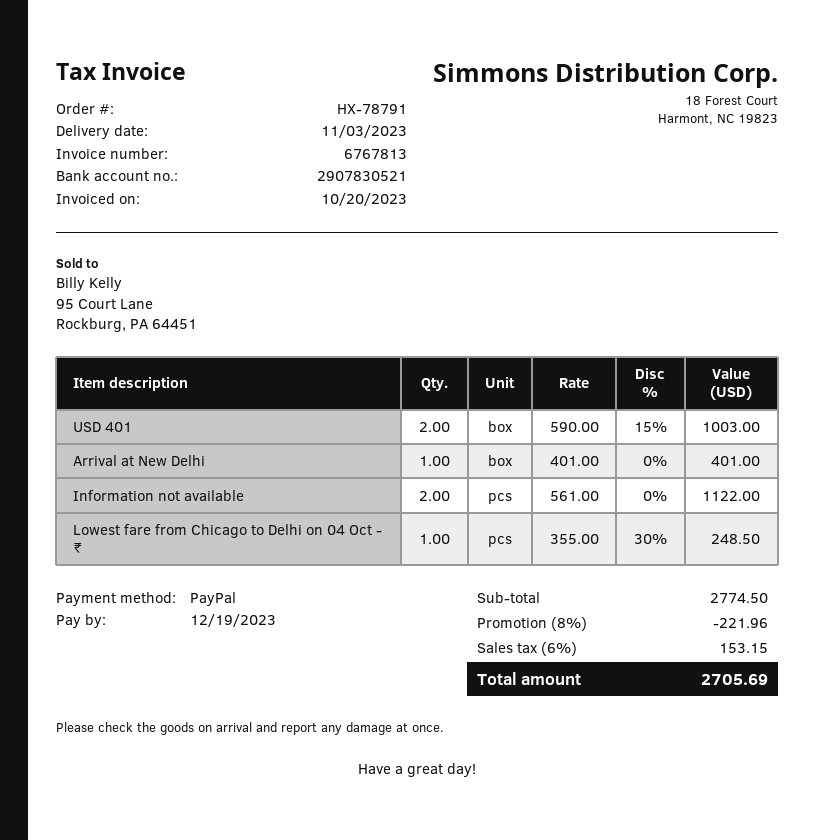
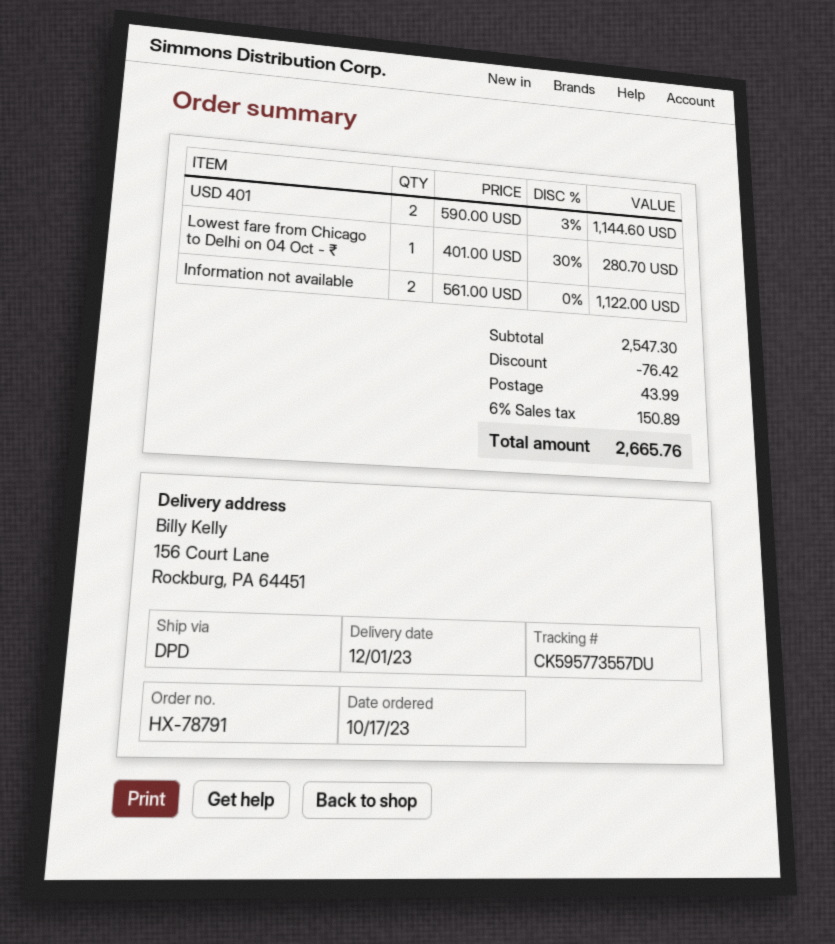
delivery date: 2023-11-03 -> 2023-12-01
USD 401: 2 x 590.00 - 15% = 1003.00 -> 2 x 590.00 - 3% = 1144.60
Arrival at New Delhi: 1 x 401.00 = 401.00 -> none
Lowest fare from Chicago to Delhi on 04 Oct - ₹: 1 x 355.00 - 30% = 248.50 -> 1 x 401.00 - 30% = 280.70
subtotal: 2774.50 -> 2547.30
discount: 221.96 -> 76.42
shipping: none -> 43.99
tax: 6% = 153.15 -> 6% = 150.89
total: 2705.69 -> 2665.76

